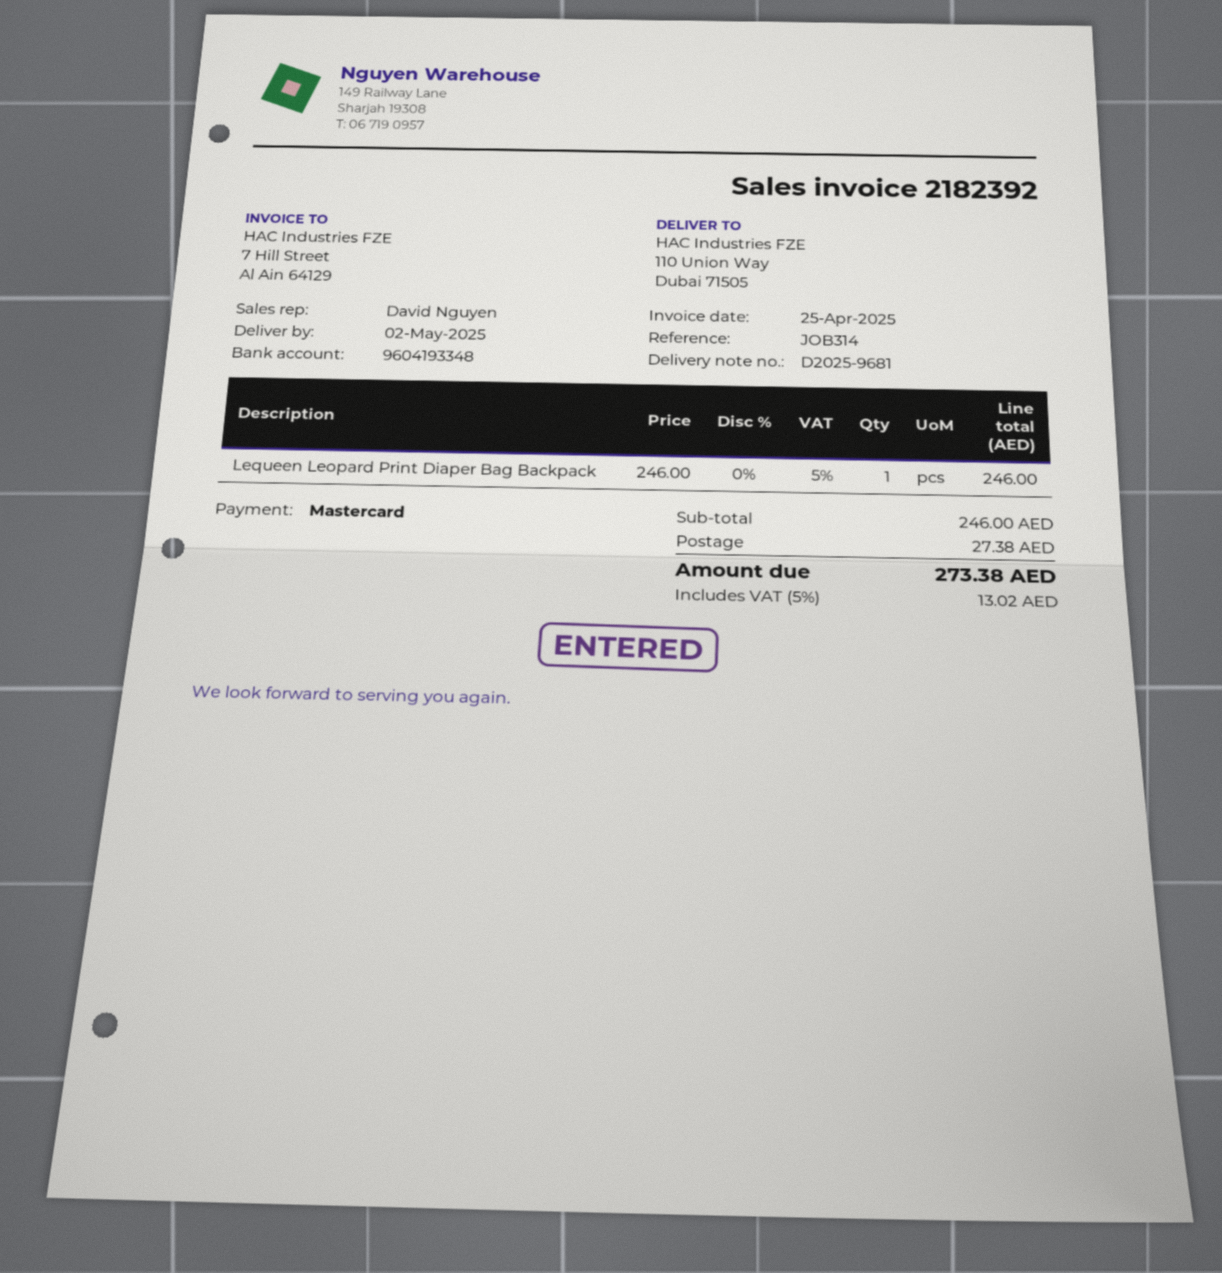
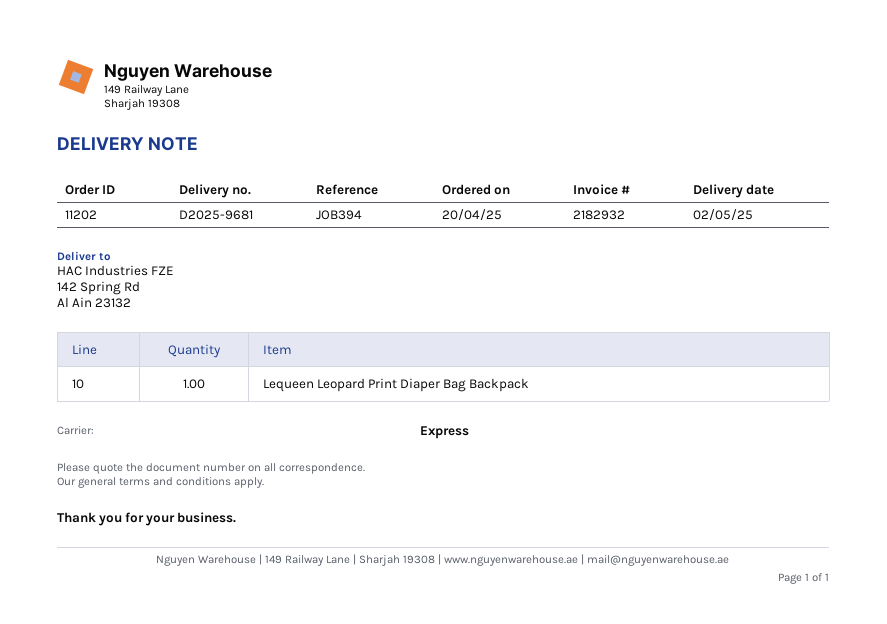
invoice number: 2182392 -> 2182932
reference: JOB314 -> JOB394
ship to: 110 Union Way, Dubai 71505 -> 142 Spring Rd, Al Ain 23132

